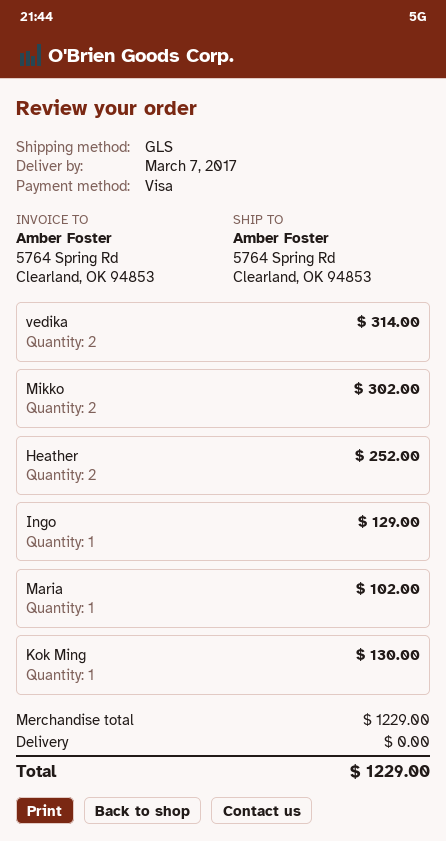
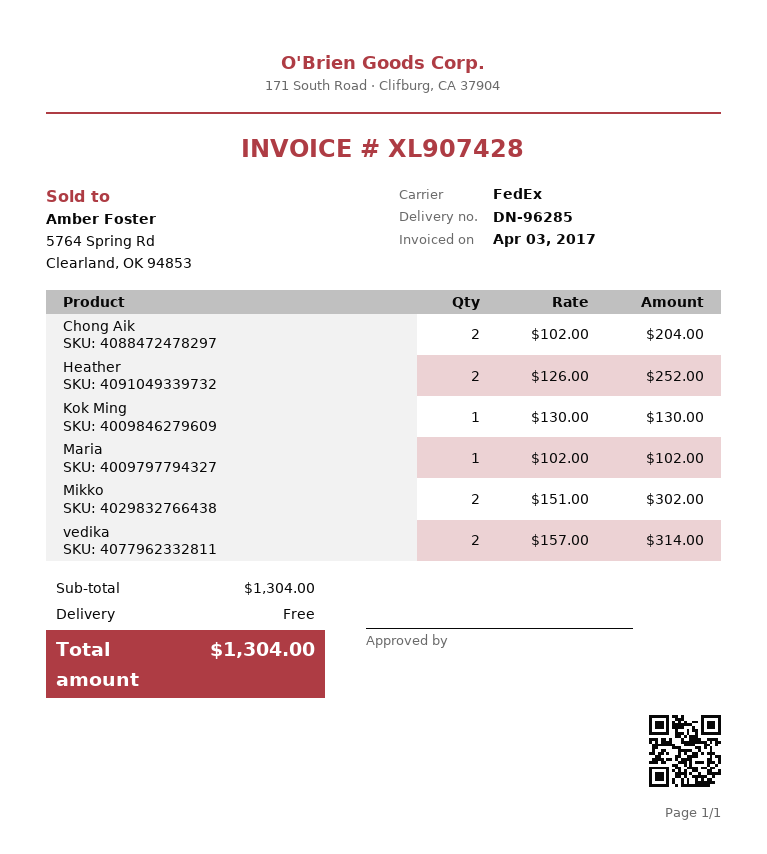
shipping method: GLS -> FedEx
Ingo: 1 for 129.00 -> none
Chong Aik: none -> 2 for 204.00
subtotal: 1229.00 -> 1304.00
total: 1229.00 -> 1304.00

